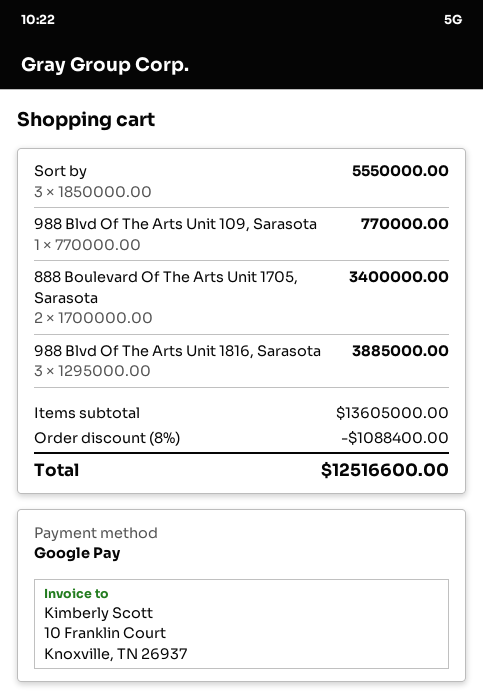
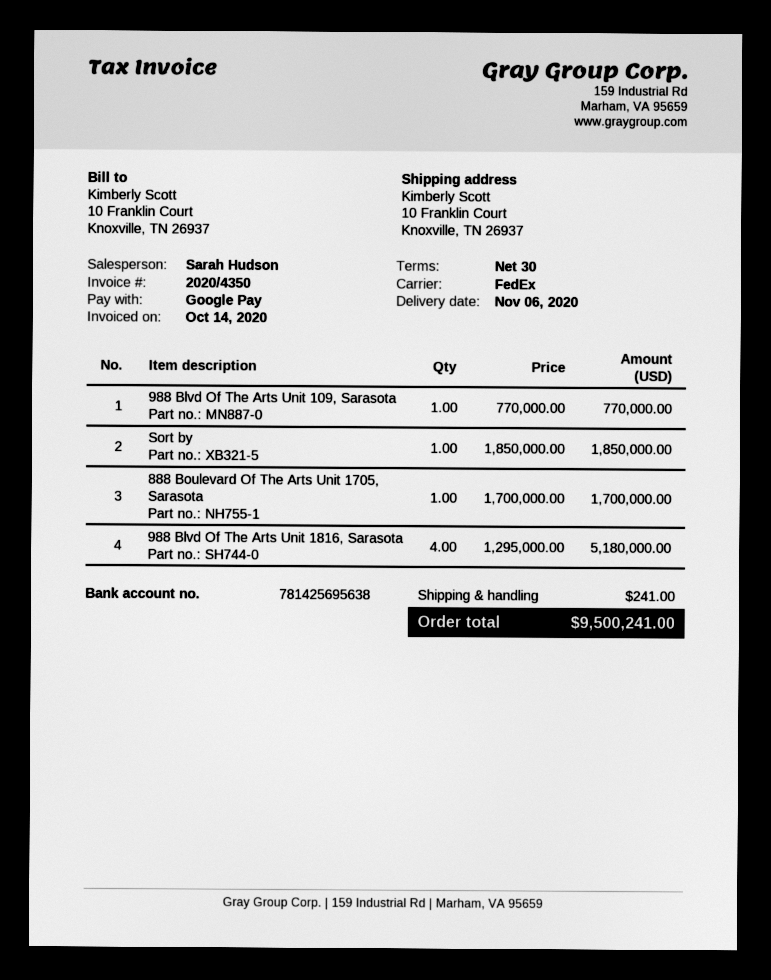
Sort by: 3 x 1850000.00 = 5550000.00 -> 1 x 1850000.00 = 1850000.00
888 Boulevard Of The Arts Unit 1705, Sarasota: 2 x 1700000.00 = 3400000.00 -> 1 x 1700000.00 = 1700000.00
988 Blvd Of The Arts Unit 1816, Sarasota: 3 x 1295000.00 = 3885000.00 -> 4 x 1295000.00 = 5180000.00
discount: 8% = 1088400.00 -> none
shipping: none -> 241.00
total: 12516600.00 -> 9500241.00

